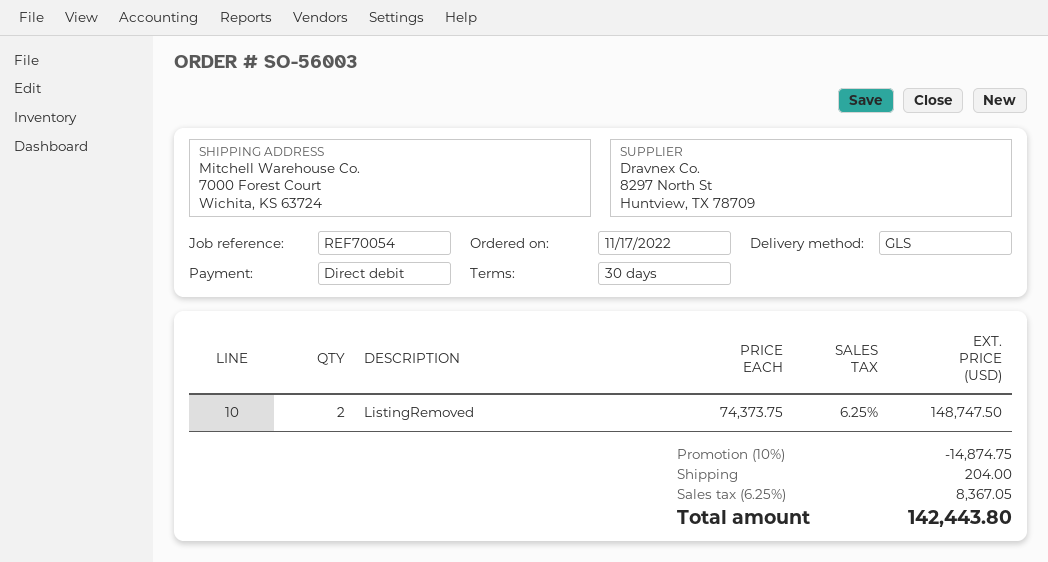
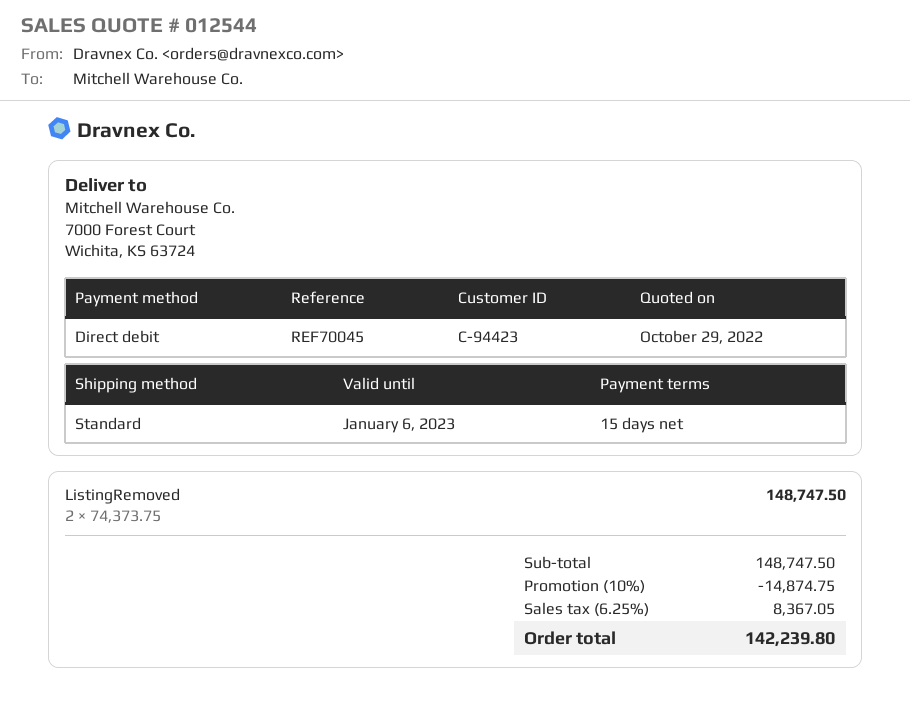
payment terms: 30 days -> 15 days
reference: REF70054 -> REF70045
shipping method: GLS -> standard
shipping: 204.00 -> none
total: 142443.80 -> 142239.80

